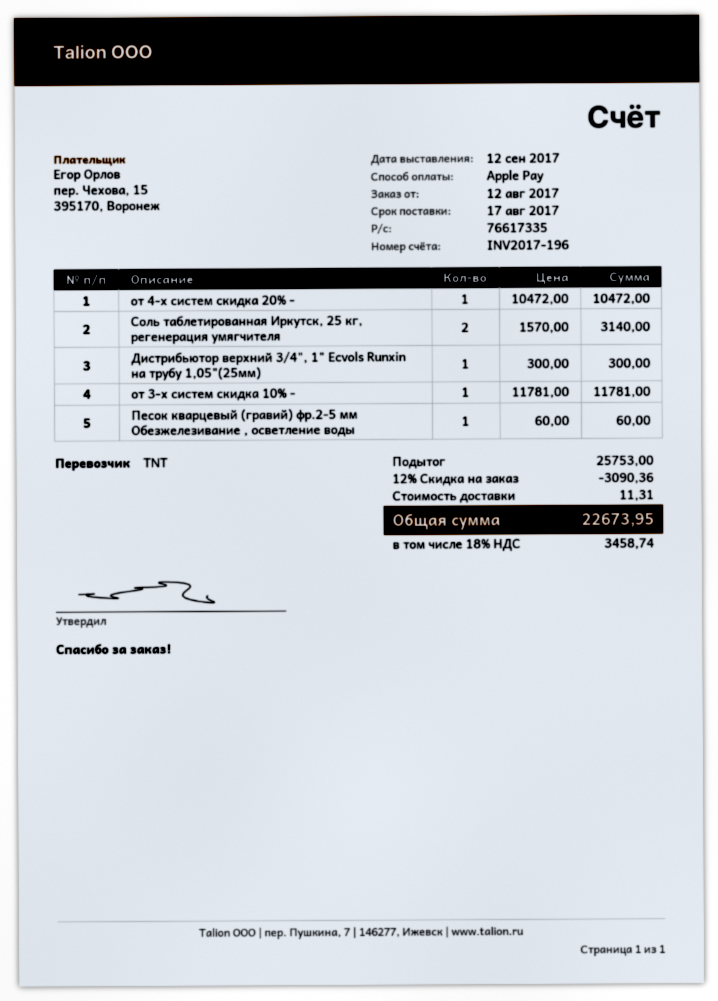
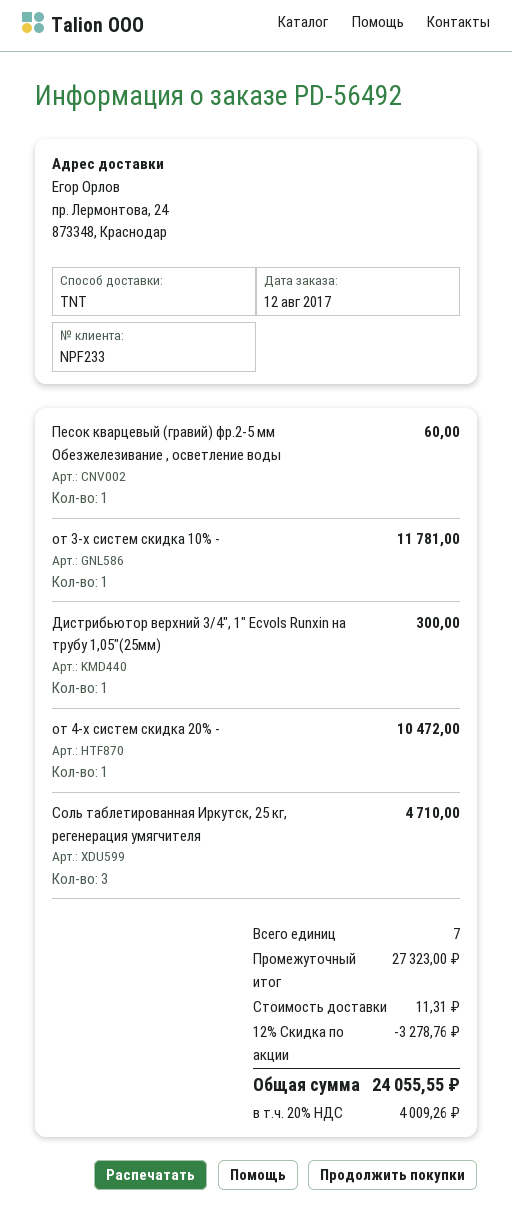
Соль таблетированная Иркутск, 25 кг, регенерация умягчителя: 2 for 3140.00 -> 3 for 4710.00
subtotal: 25753.00 -> 27323.00
discount: 12% = 3090.36 -> 12% = 3278.76
tax: 18% = 3458.74 -> 20% = 4009.26
total: 22673.95 -> 24055.55

